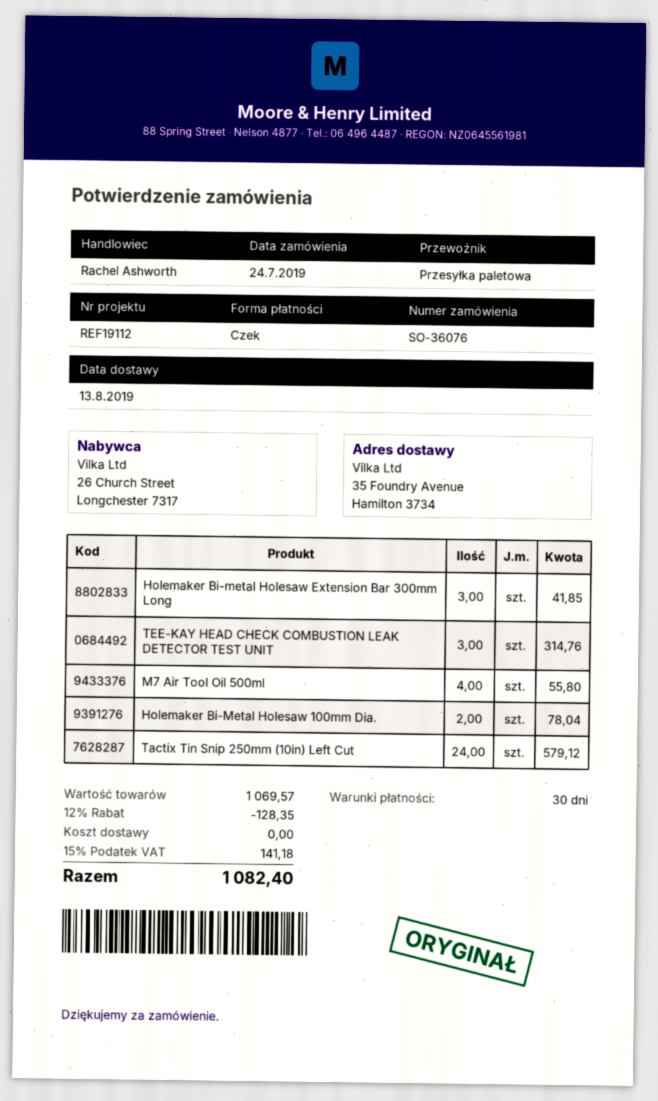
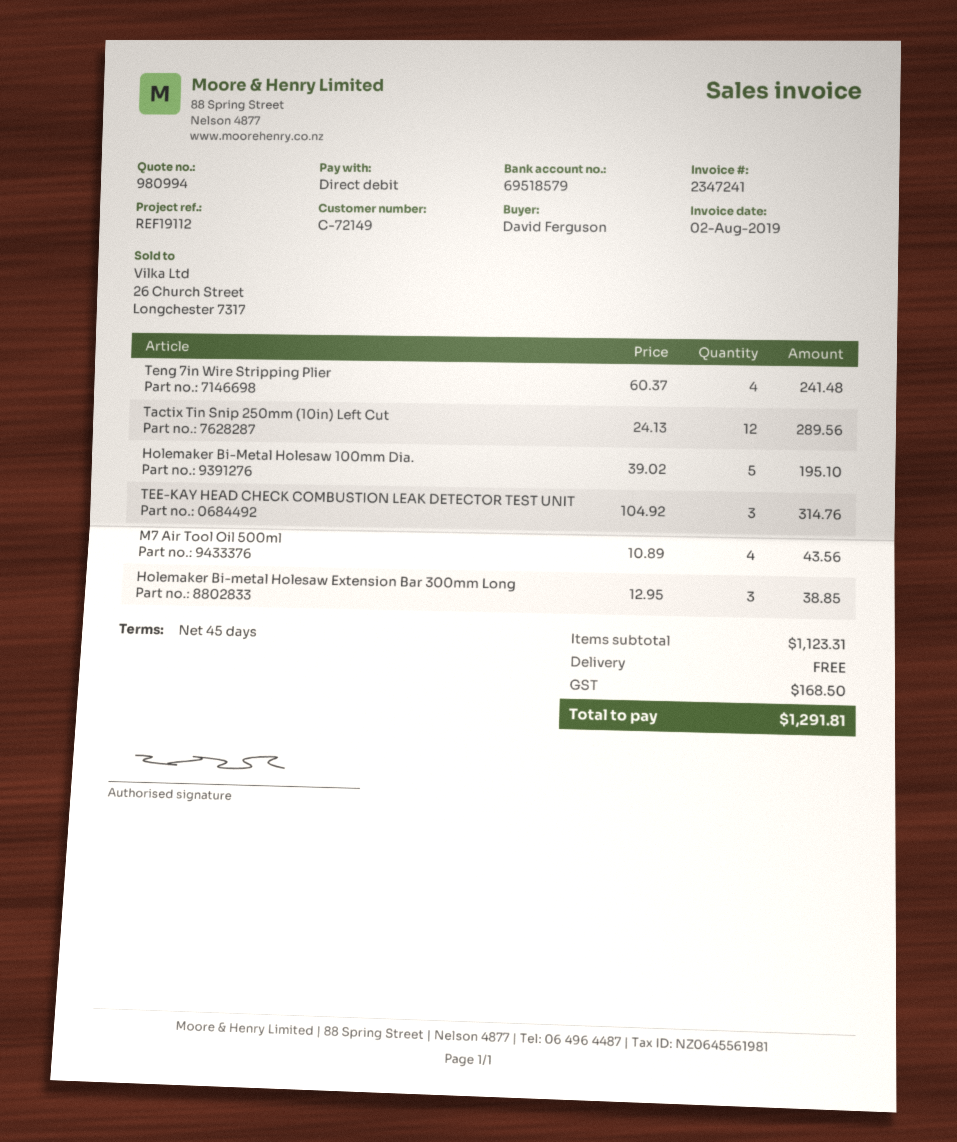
payment terms: 30 days -> 45 days
payment method: cheque -> direct debit
Holemaker Bi-metal Holesaw Extension Bar 300mm Long: 3 for 41.85 -> 3 for 38.85
M7 Air Tool Oil 500ml: 4 for 55.80 -> 4 for 43.56
Holemaker Bi-Metal Holesaw 100mm Dia.: 2 for 78.04 -> 5 for 195.10
Tactix Tin Snip 250mm (10in) Left Cut: 24 for 579.12 -> 12 for 289.56
Teng 7in Wire Stripping Plier: none -> 4 for 241.48
subtotal: 1069.57 -> 1123.31
discount: 12% = 128.35 -> none
tax: 141.18 -> 168.50
total: 1082.40 -> 1291.81

